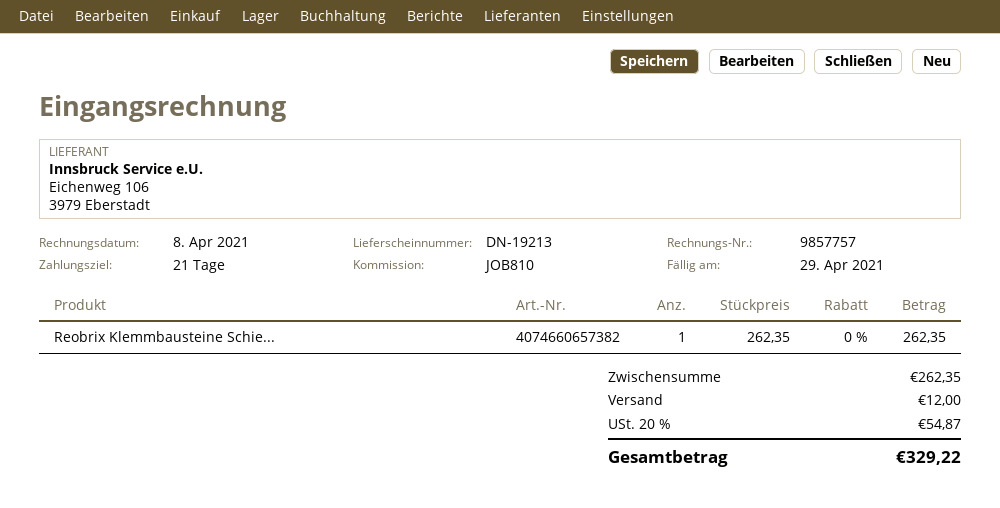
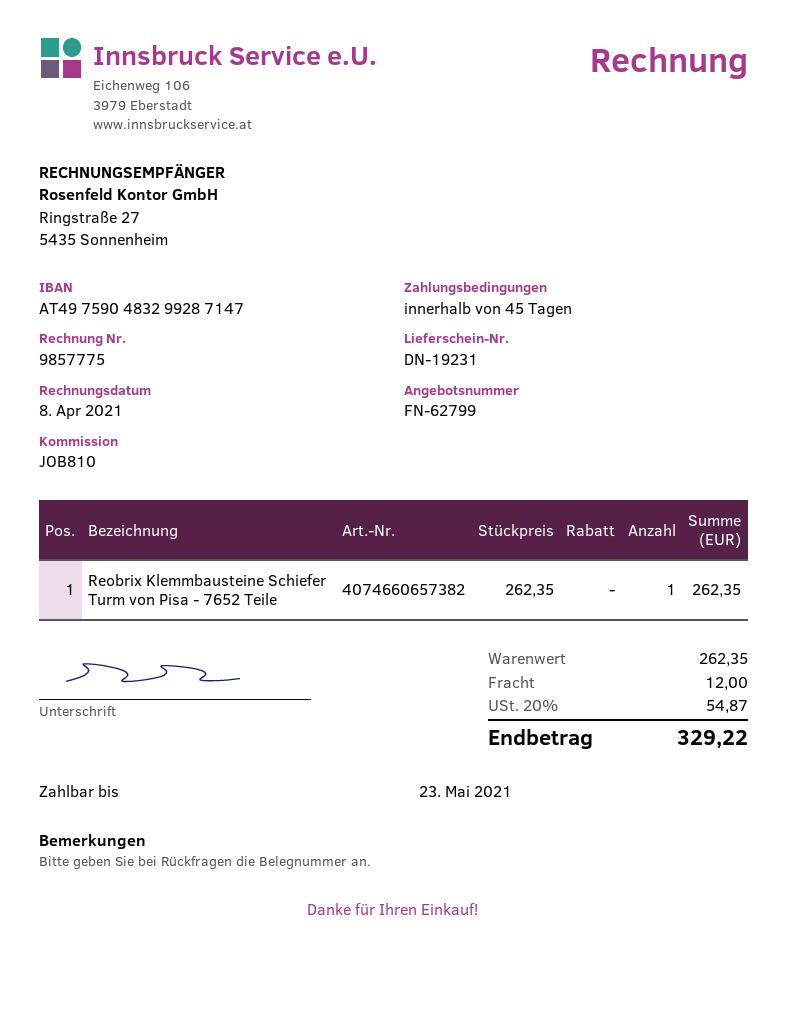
delivery note number: DN-19213 -> DN-19231
invoice number: 9857757 -> 9857775
payment terms: 21 days -> 45 days
due date: 2021-04-29 -> 2021-05-23

